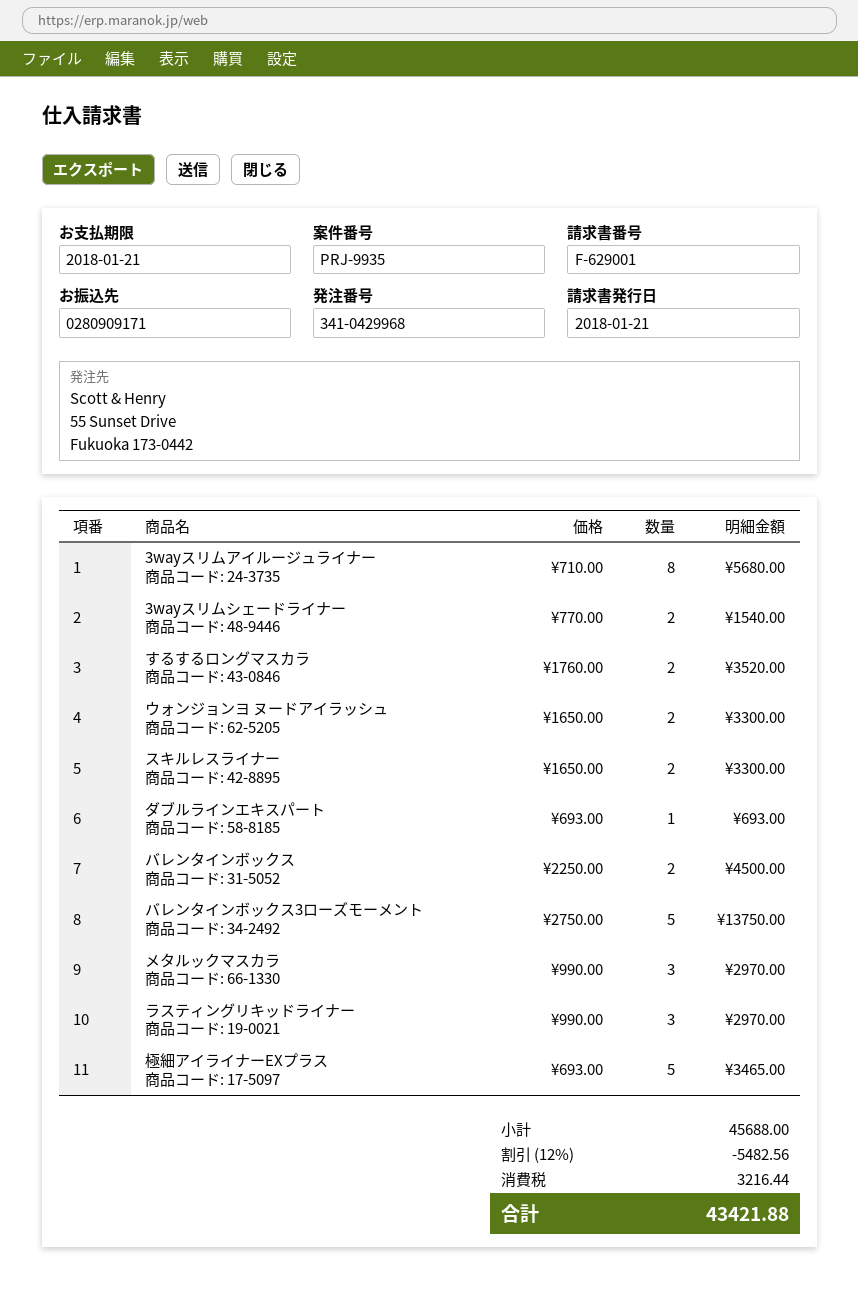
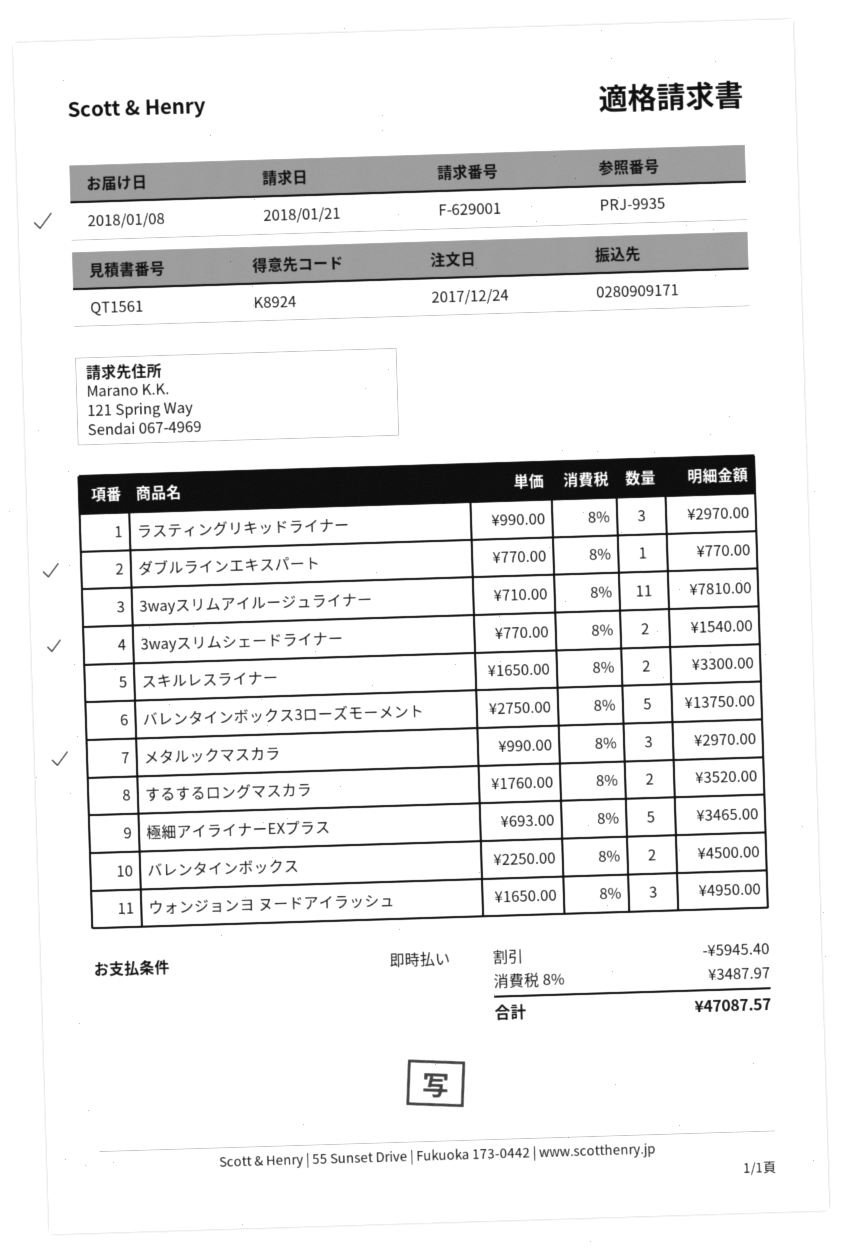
3wayスリムアイルージュライナー: 8 x 710.00 = 5680.00 -> 11 x 710.00 = 7810.00
ウォンジョンヨ ヌードアイラッシュ: 2 x 1650.00 = 3300.00 -> 3 x 1650.00 = 4950.00
ダブルラインエキスパート: 1 x 693.00 = 693.00 -> 1 x 770.00 = 770.00
discount: 5482.56 -> 5945.40
tax: 3216.44 -> 3487.97
total: 43421.88 -> 47087.57

